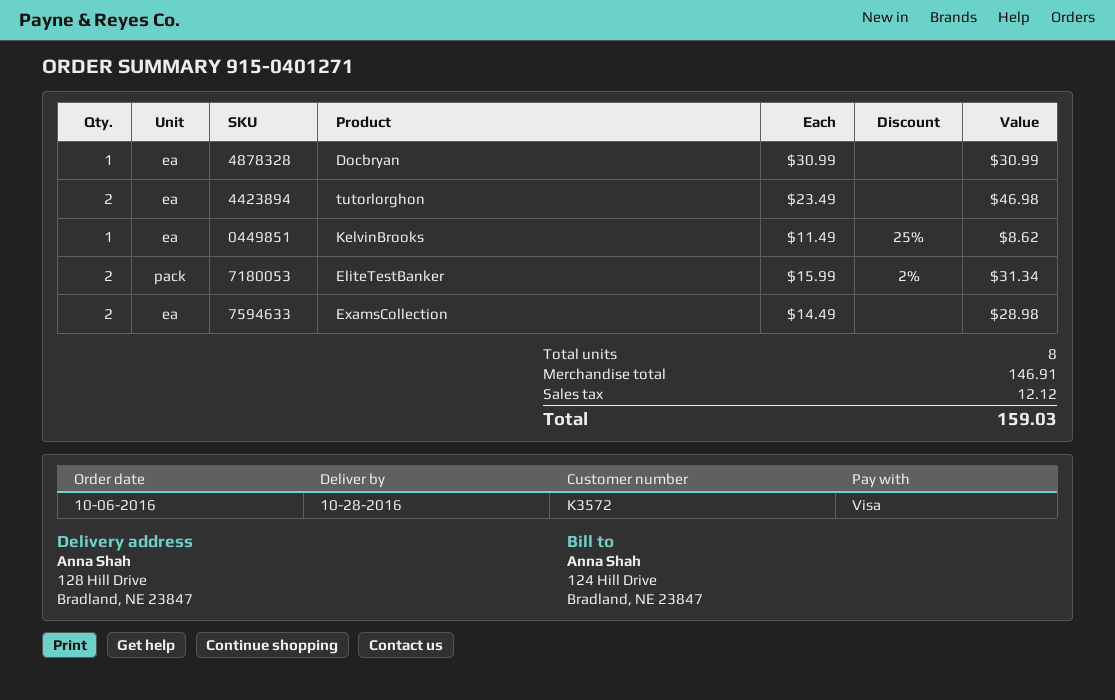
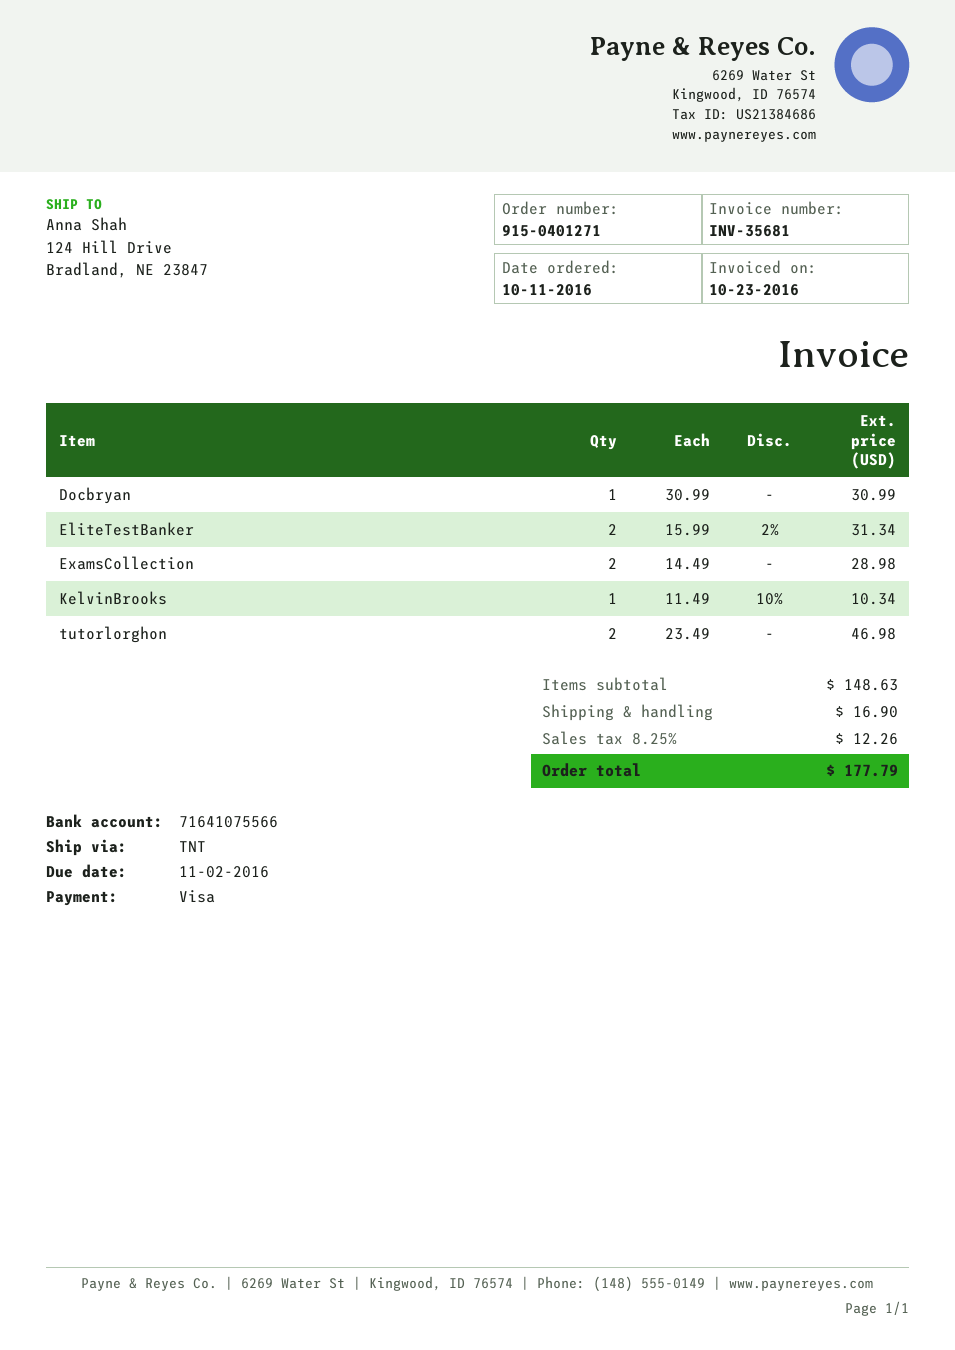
order date: 2016-10-06 -> 2016-10-11
ship to: 128 Hill Drive, Bradland, NE 23847 -> 124 Hill Drive, Bradland, NE 23847
KelvinBrooks: 1 x 11.49 - 25% = 8.62 -> 1 x 11.49 - 10% = 10.34
subtotal: 146.91 -> 148.63
shipping: none -> 16.90
tax: 12.12 -> 12.26
total: 159.03 -> 177.79

